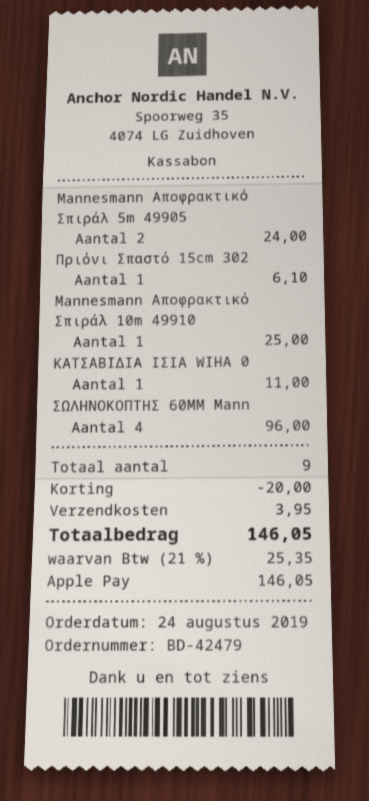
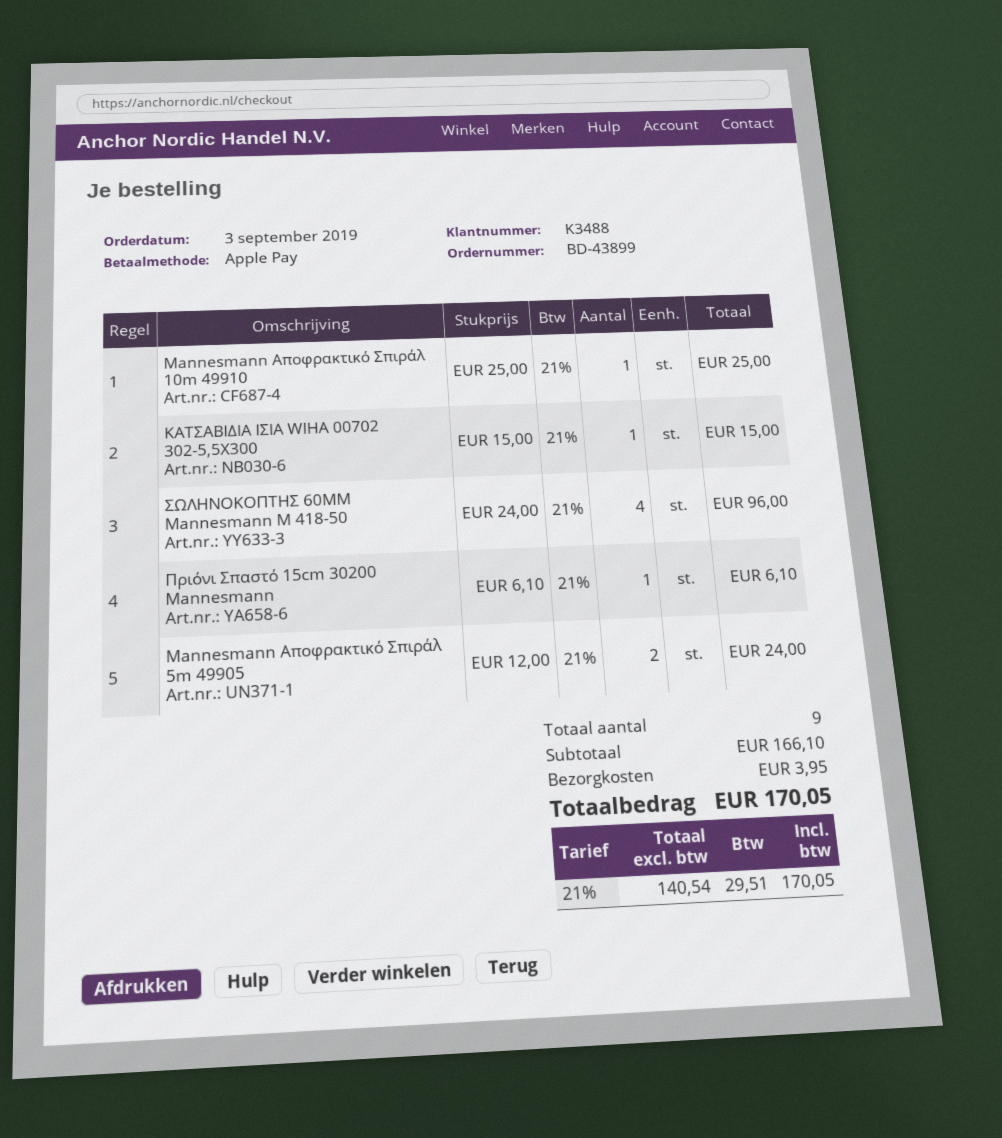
order number: BD-42479 -> BD-43899
order date: 2019-08-24 -> 2019-09-03
ΚΑΤΣΑΒΙΔΙΑ ΙΣΙΑ WIHA 0: 1 for 11.00 -> 1 for 15.00
discount: 20.00 -> none
tax: 21% = 25.35 -> 21% = 29.51
total: 146.05 -> 170.05

